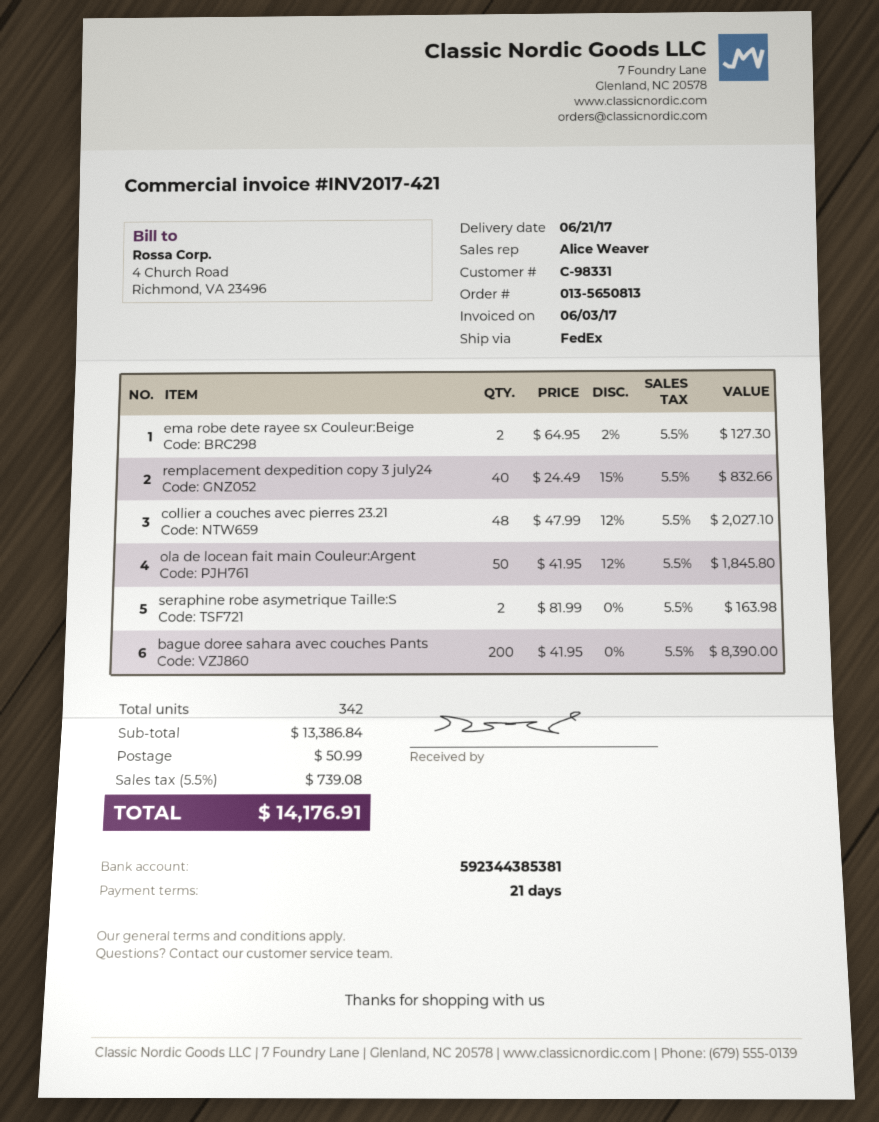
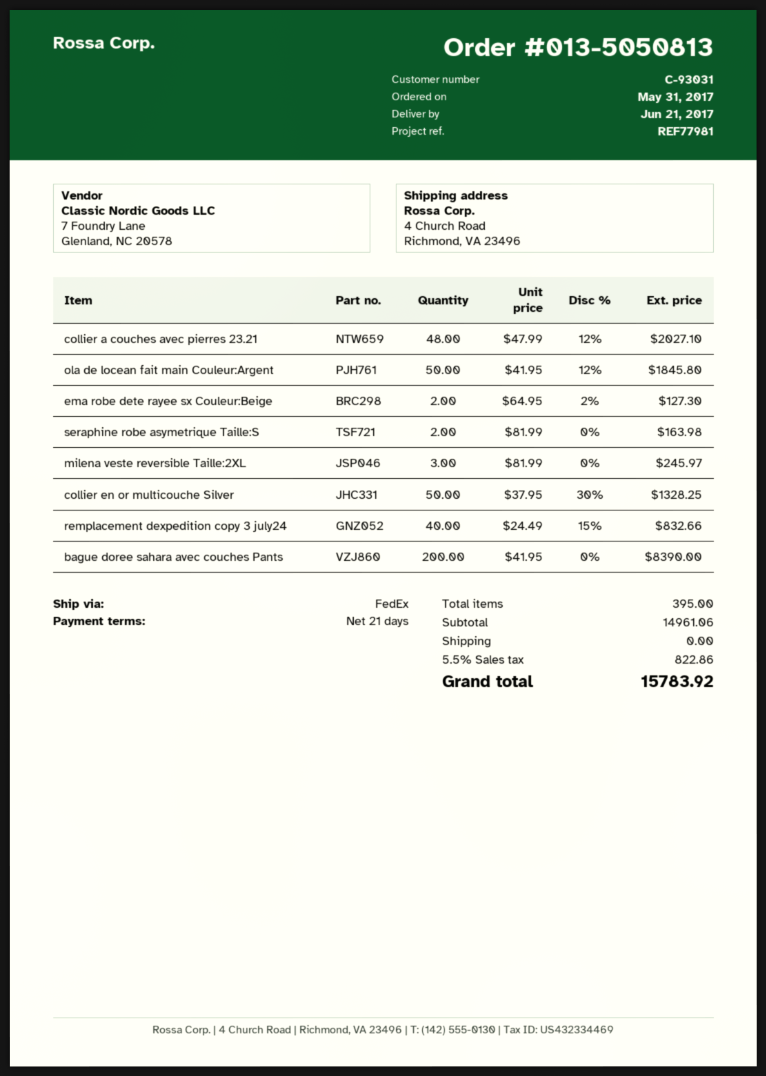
order number: 013-5650813 -> 013-5050813
customer number: C-98331 -> C-93031
milena veste reversible Taille:2XL: none -> 3 x 81.99 = 245.97
collier en or multicouche Silver: none -> 50 x 37.95 - 30% = 1328.25
total quantity: 342 -> 395
subtotal: 13386.84 -> 14961.06
shipping: 50.99 -> 0.00
tax: 5.5% = 739.08 -> 5.5% = 822.86
total: 14176.91 -> 15783.92

